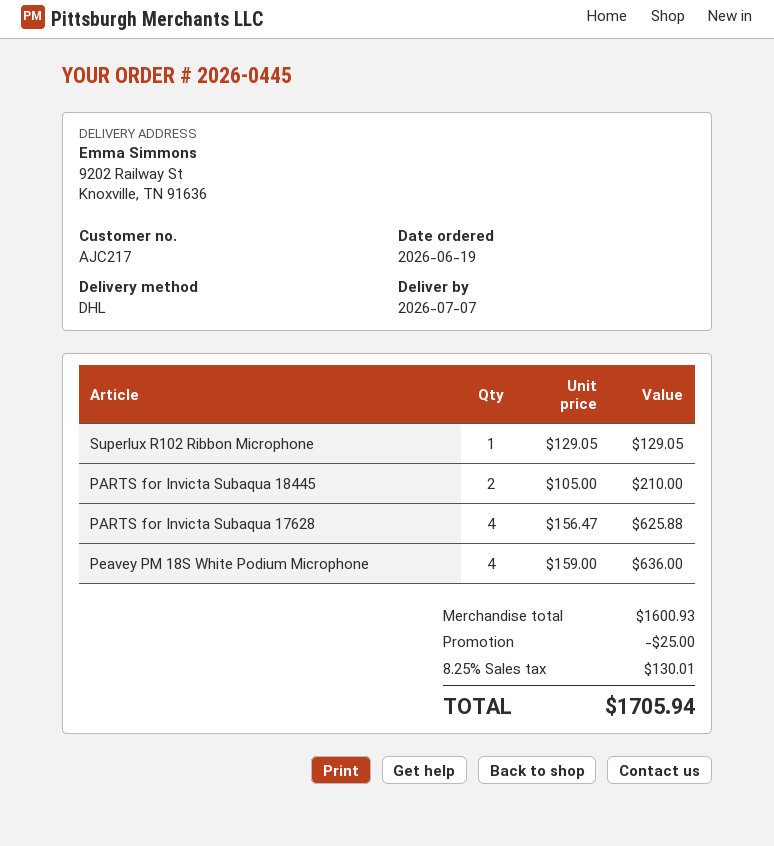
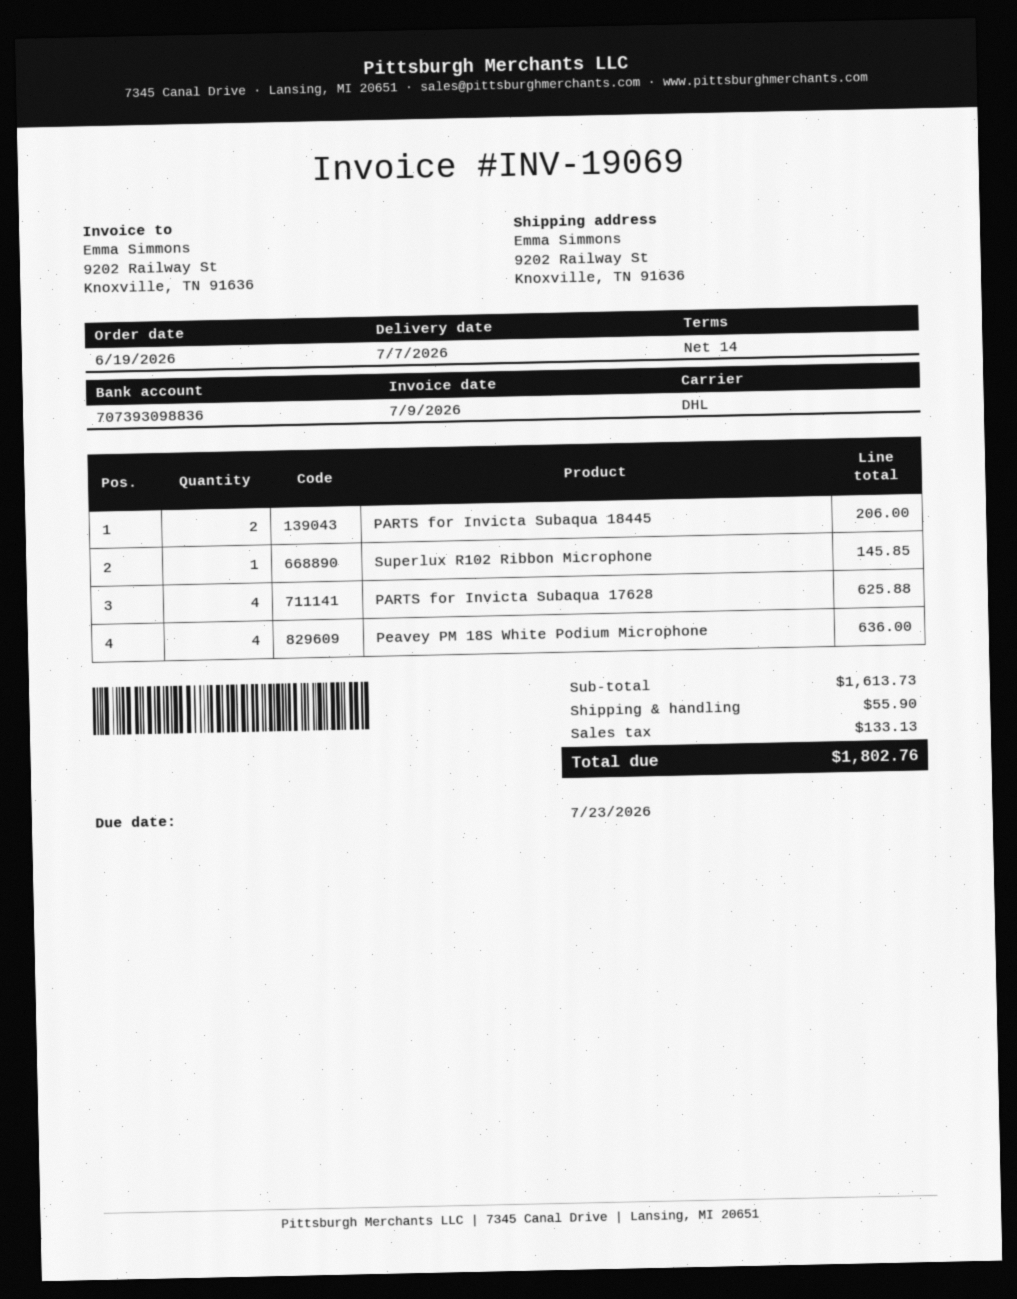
Superlux R102 Ribbon Microphone: 1 for 129.05 -> 1 for 145.85
PARTS for Invicta Subaqua 18445: 2 for 210.00 -> 2 for 206.00
subtotal: 1600.93 -> 1613.73
discount: 25.00 -> none
shipping: none -> 55.90
tax: 130.01 -> 133.13
total: 1705.94 -> 1802.76

